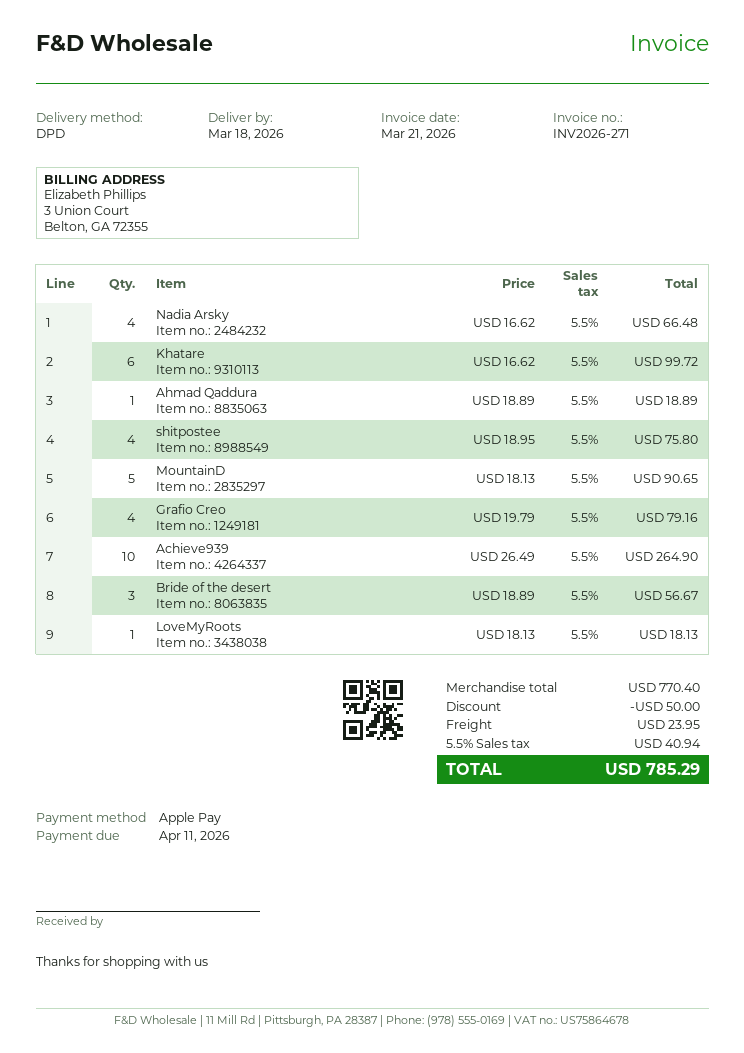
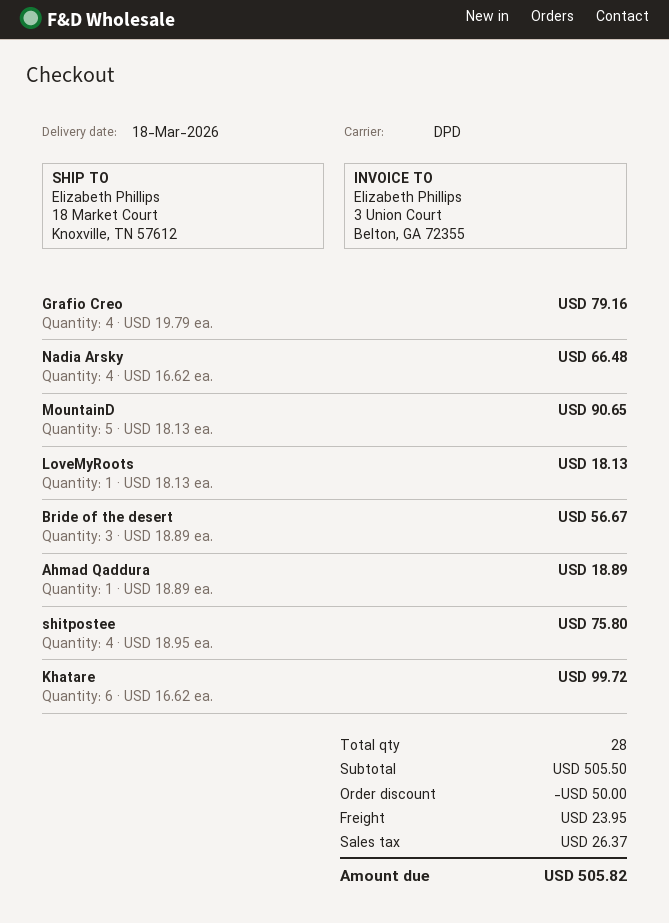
Achieve939: 10 x 26.49 = 264.90 -> none
subtotal: 770.40 -> 505.50
tax: 40.94 -> 26.37
total: 785.29 -> 505.82

